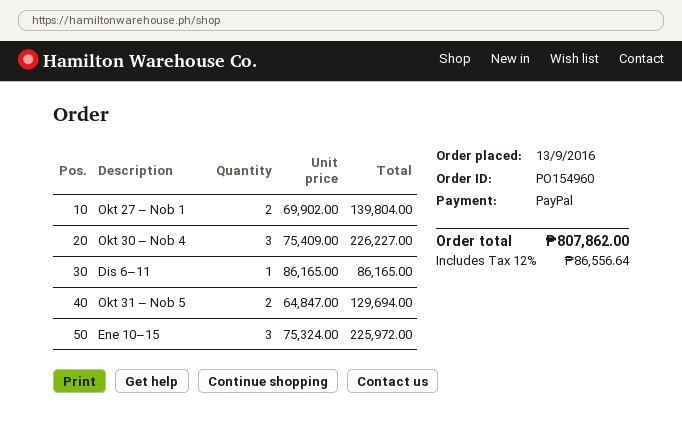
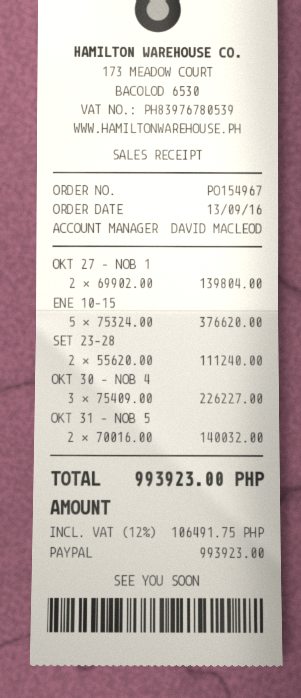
order number: PO154960 -> PO154967
Dis 6–11: 1 x 86165.00 = 86165.00 -> none
Okt 31 – Nob 5: 2 x 64847.00 = 129694.00 -> 2 x 70016.00 = 140032.00
Ene 10–15: 3 x 75324.00 = 225972.00 -> 5 x 75324.00 = 376620.00
SET 23–28: none -> 2 x 55620.00 = 111240.00
tax: 12% = 86556.64 -> 12% = 106491.75
total: 807862.00 -> 993923.00

